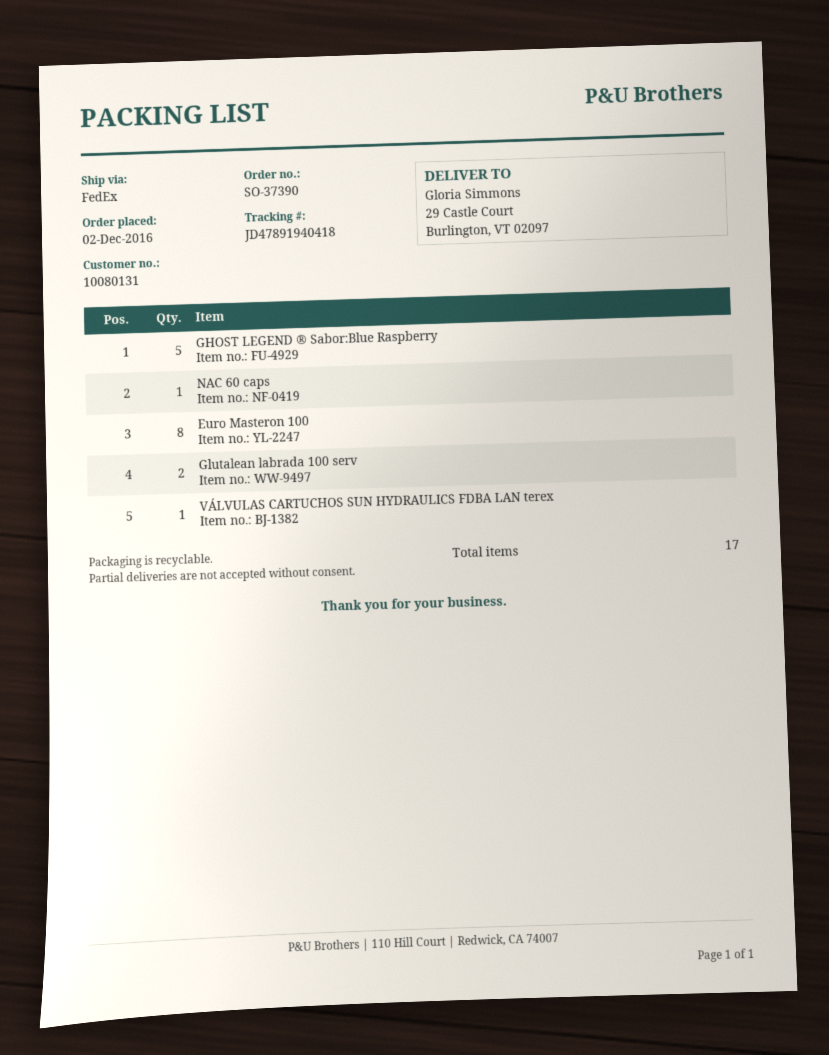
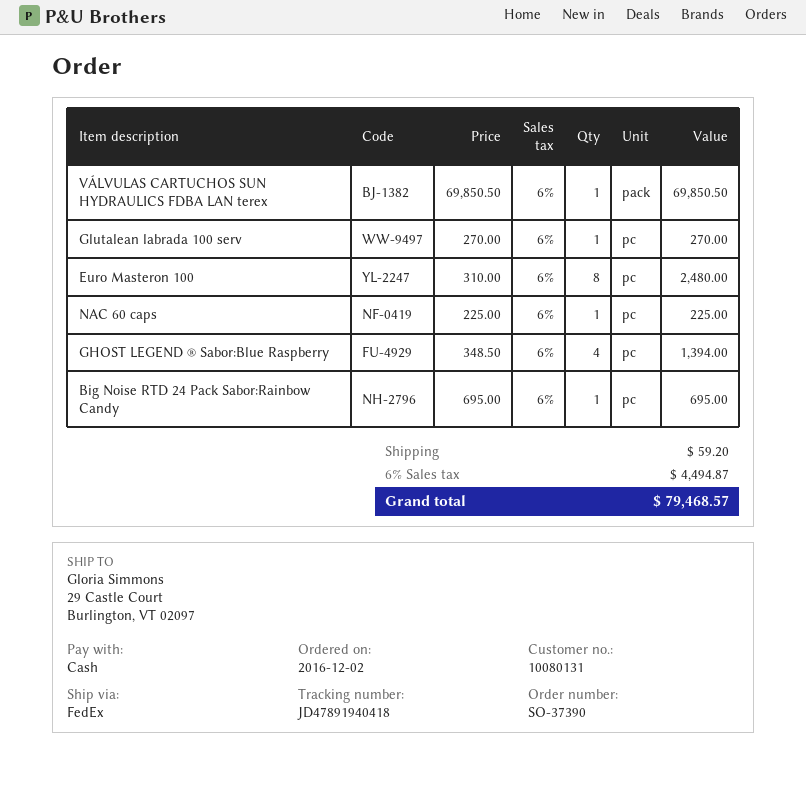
GHOST LEGEND ® Sabor:Blue Raspberry: 5 -> 4
Glutalean labrada 100 serv: 2 -> 1
Big Noise RTD 24 Pack Sabor:Rainbow Candy: none -> 1

